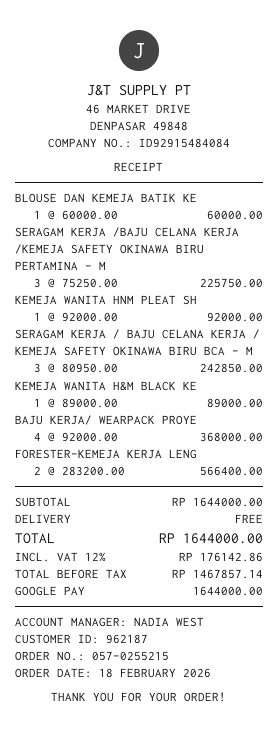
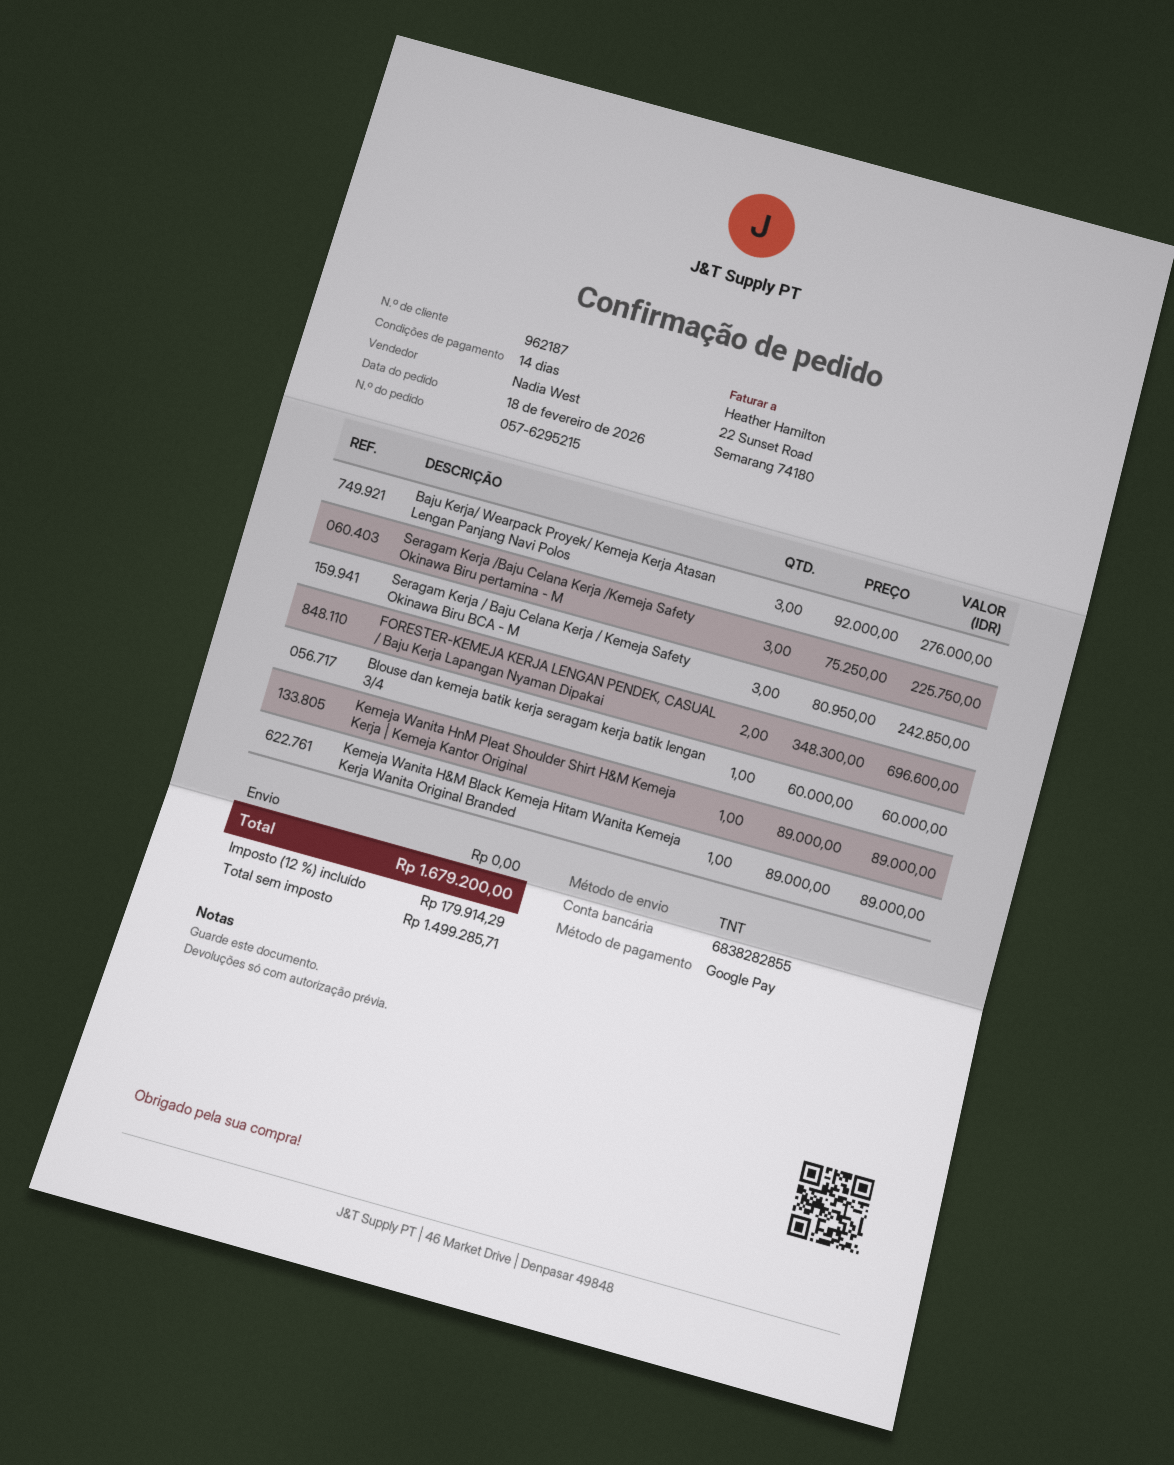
order number: 057-0255215 -> 057-6295215
KEMEJA WANITA HNM PLEAT SH: 1 x 92000.00 = 92000.00 -> 1 x 89000.00 = 89000.00
BAJU KERJA/ WEARPACK PROYE: 4 x 92000.00 = 368000.00 -> 3 x 92000.00 = 276000.00
FORESTER-KEMEJA KERJA LENG: 2 x 283200.00 = 566400.00 -> 2 x 348300.00 = 696600.00
net: 1467857.14 -> 1499285.71
tax: 12% = 176142.86 -> 12% = 179914.29
total: 1644000.00 -> 1679200.00

